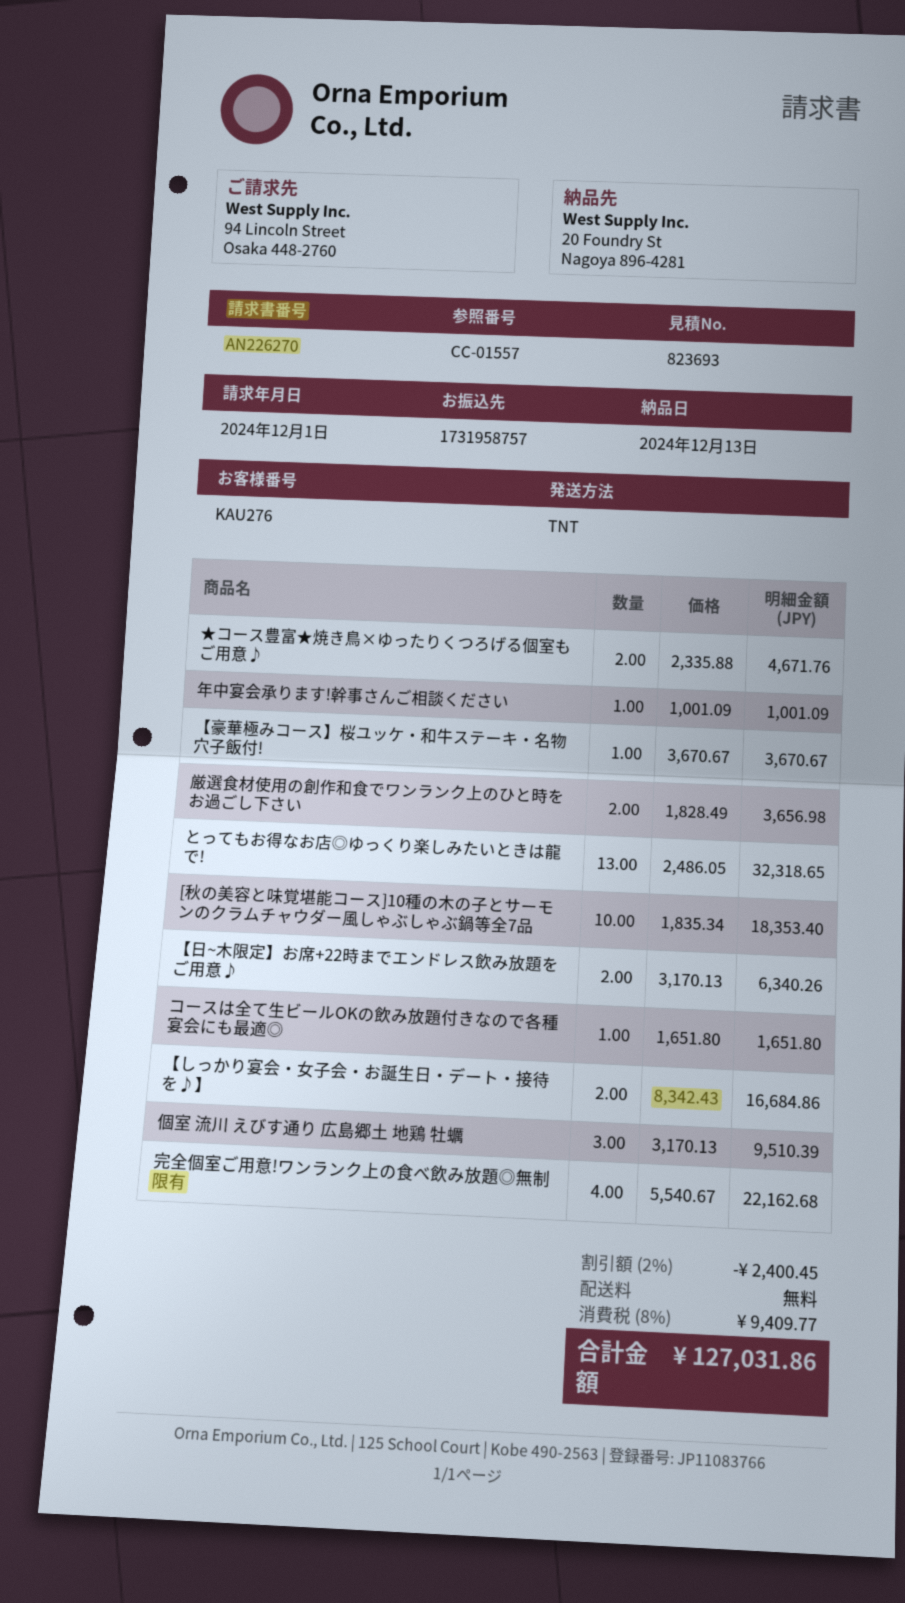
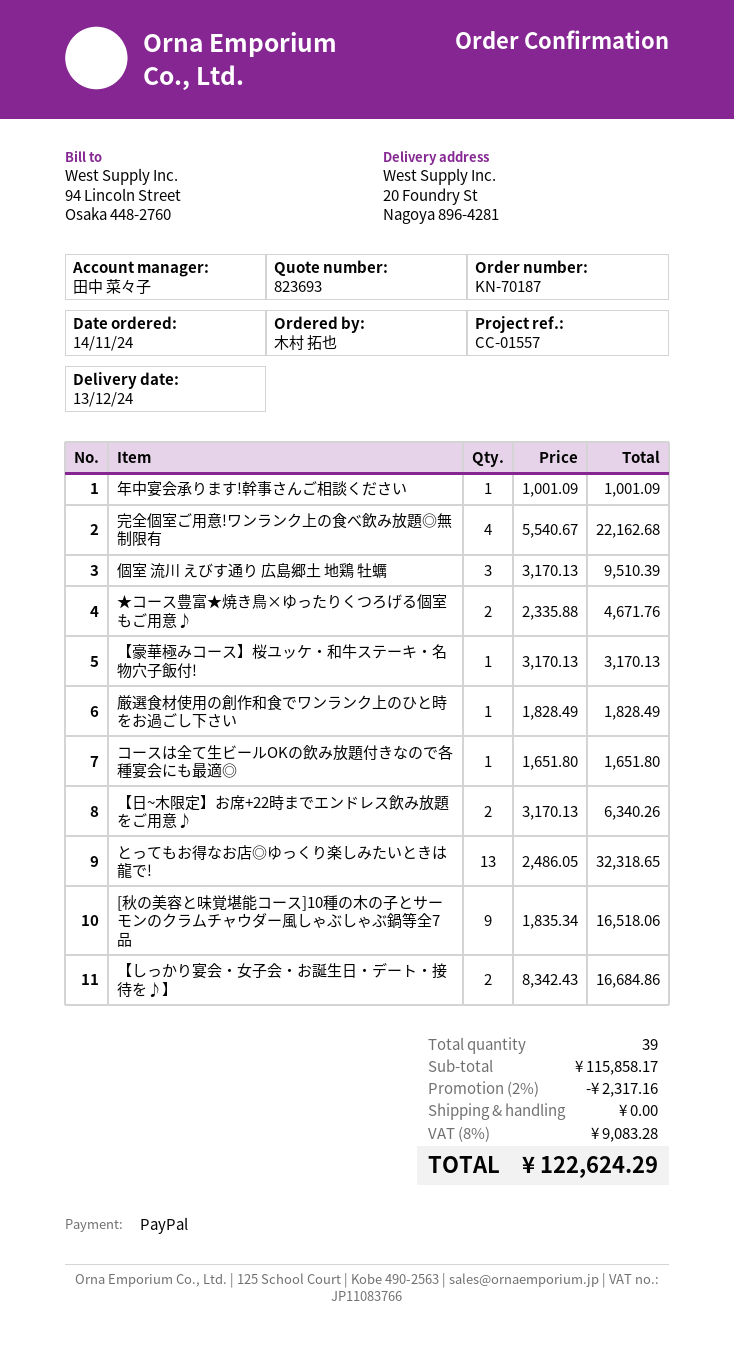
【豪華極みコース】桜ユッケ・和牛ステーキ・名物穴子飯付!: 1 x 3670.67 = 3670.67 -> 1 x 3170.13 = 3170.13
厳選食材使用の創作和食でワンランク上のひと時をお過ごし下さい: 2 x 1828.49 = 3656.98 -> 1 x 1828.49 = 1828.49
[秋の美容と味覚堪能コース]10種の木の子とサーモンのクラムチャウダー風しゃぶしゃぶ鍋等全7品: 10 x 1835.34 = 18353.40 -> 9 x 1835.34 = 16518.06
discount: 2% = 2400.45 -> 2% = 2317.16
tax: 8% = 9409.77 -> 8% = 9083.28
total: 127031.86 -> 122624.29

